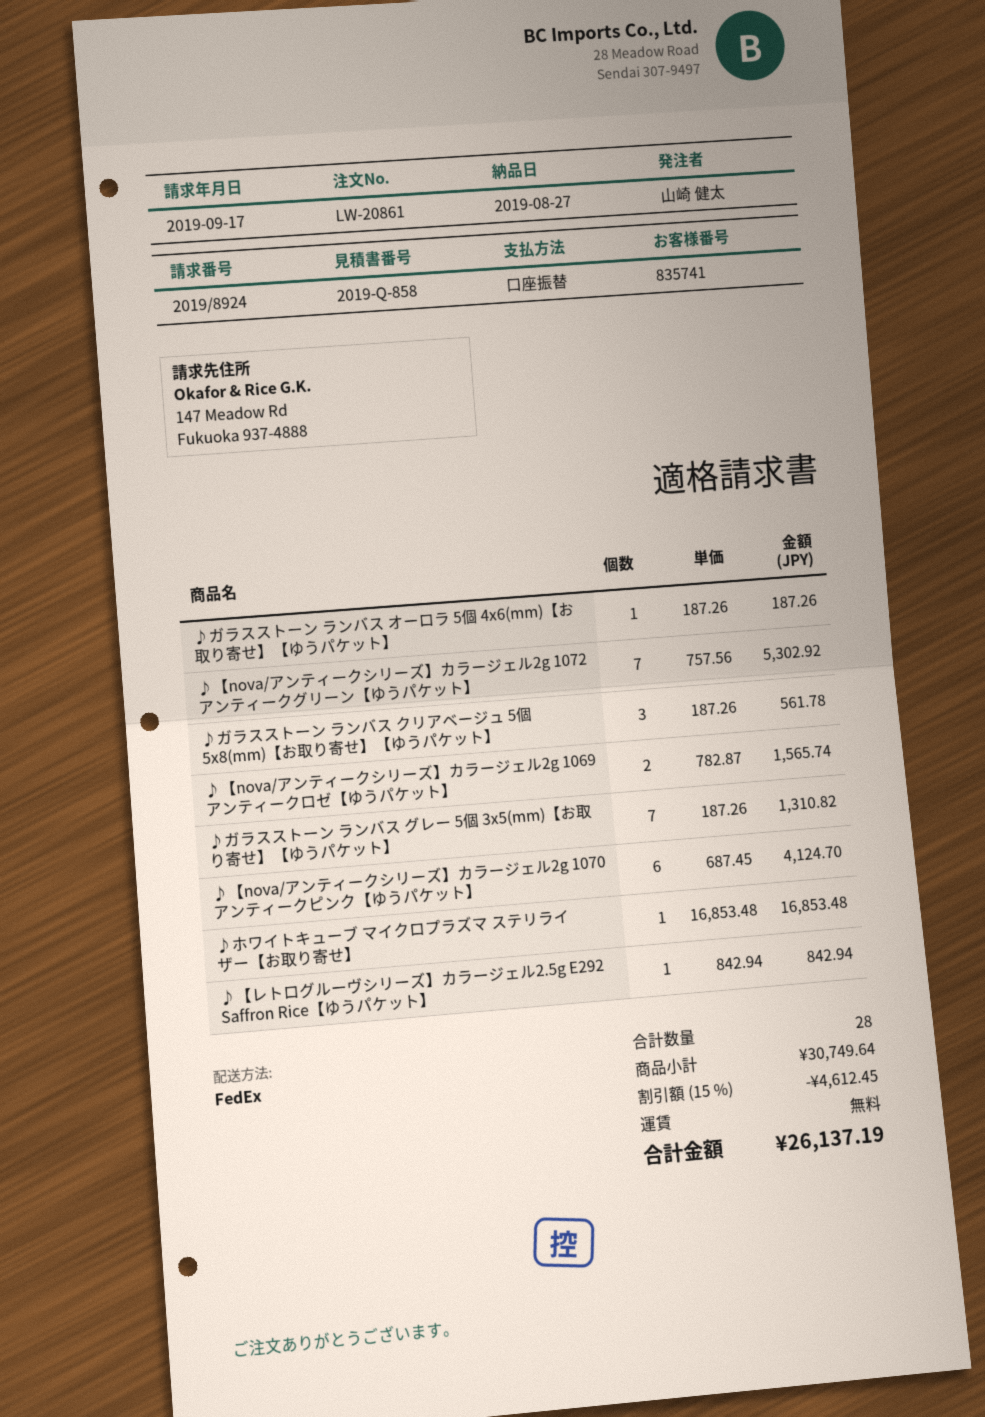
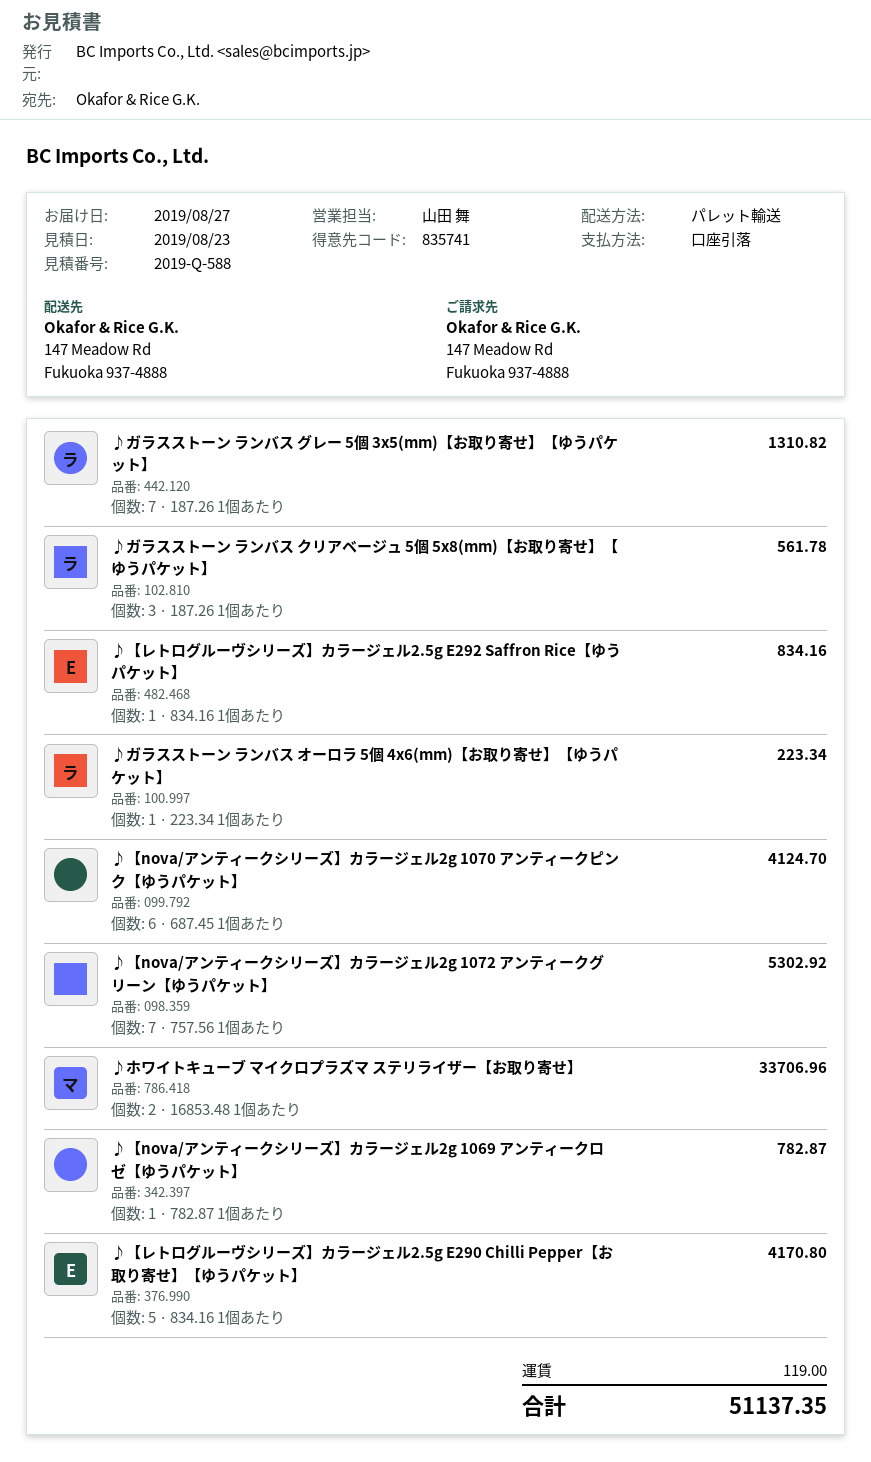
quote number: 2019-Q-858 -> 2019-Q-588
shipping method: FedEx -> pallet freight
♪ガラスストーン ランバス オーロラ 5個 4x6(mm)【お取り寄せ】【ゆうパケット】: 1 x 187.26 = 187.26 -> 1 x 223.34 = 223.34
♪【nova/アンティークシリーズ】カラージェル2g 1069 アンティークロゼ【ゆうパケット】: 2 x 782.87 = 1565.74 -> 1 x 782.87 = 782.87
♪ホワイトキューブ マイクロプラズマ ステリライザー【お取り寄せ】: 1 x 16853.48 = 16853.48 -> 2 x 16853.48 = 33706.96
♪【レトログルーヴシリーズ】カラージェル2.5g E292 Saffron Rice【ゆうパケット】: 1 x 842.94 = 842.94 -> 1 x 834.16 = 834.16
♪【レトログルーヴシリーズ】カラージェル2.5g E290 Chilli Pepper【お取り寄せ】【ゆうパケット】: none -> 5 x 834.16 = 4170.80
discount: 15% = 4612.45 -> none
shipping: 0.00 -> 119.00
total: 26137.19 -> 51137.35

